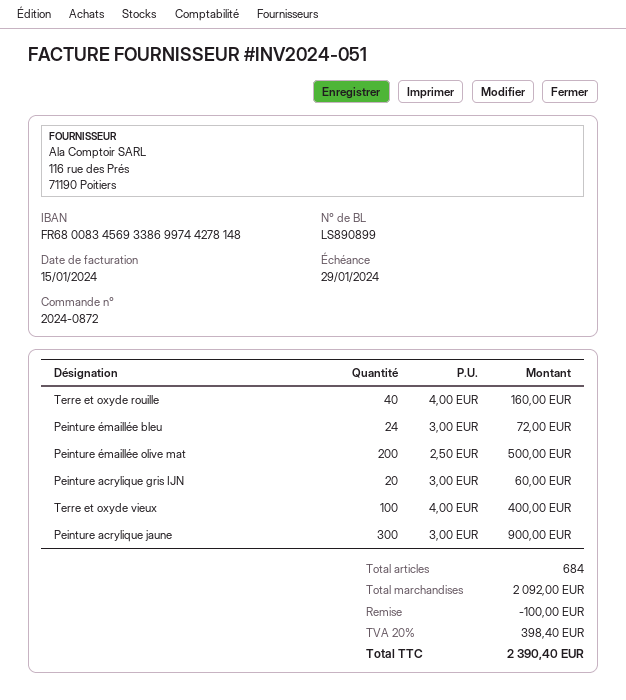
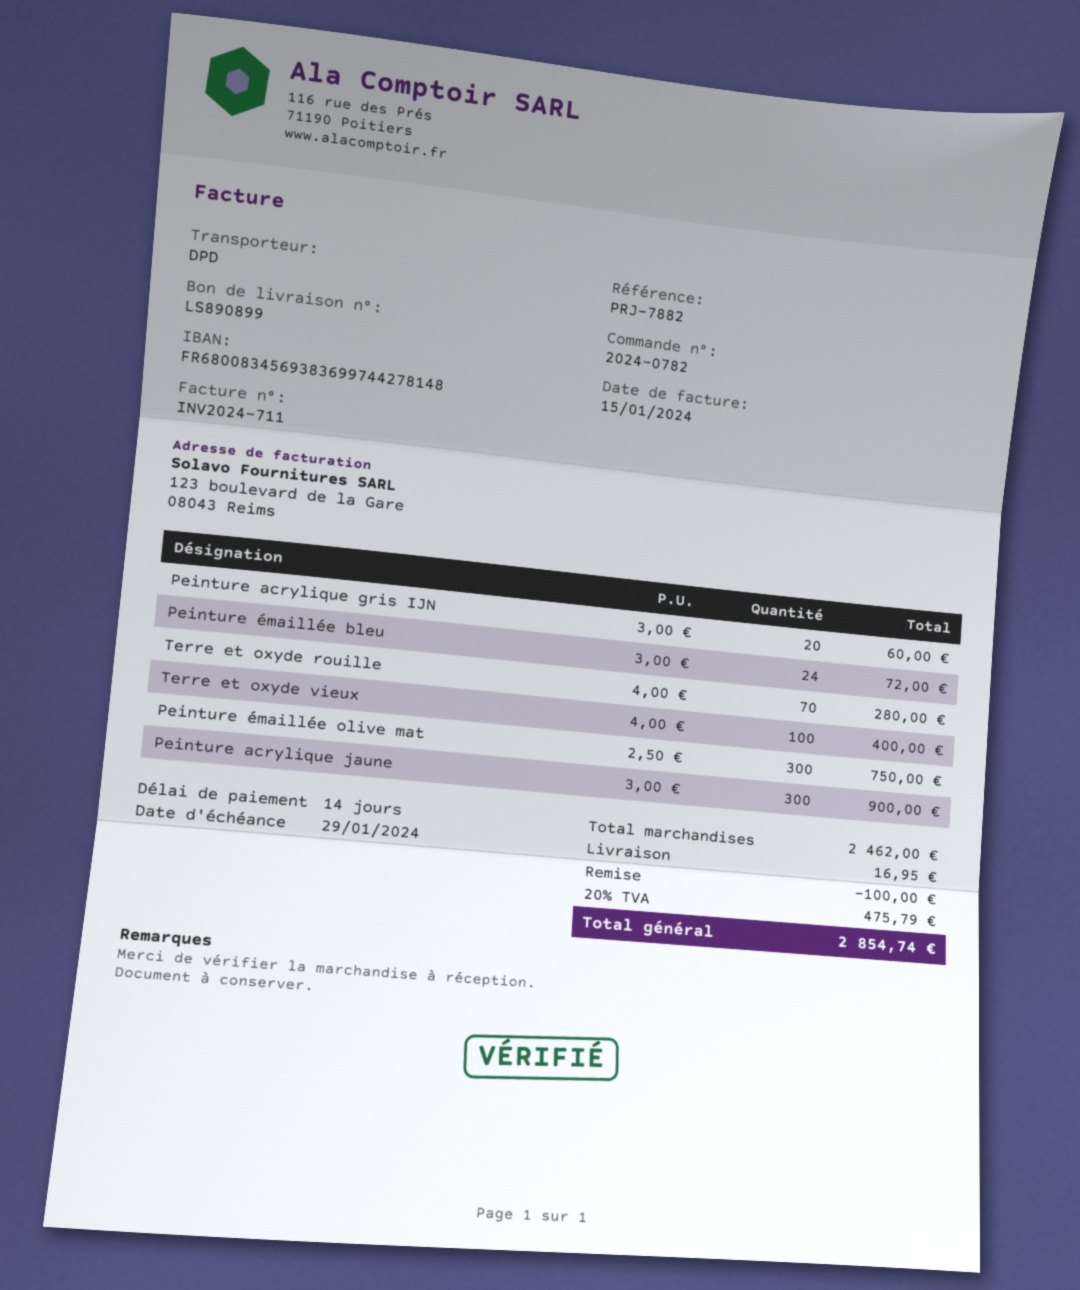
order number: 2024-0872 -> 2024-0782
invoice number: INV2024-051 -> INV2024-711
bank account: FR6800834569338699744278148 -> FR6800834569383699744278148
Terre et oxyde rouille: 40 x 4.00 = 160.00 -> 70 x 4.00 = 280.00
Peinture émaillée olive mat: 200 x 2.50 = 500.00 -> 300 x 2.50 = 750.00
subtotal: 2092.00 -> 2462.00
shipping: none -> 16.95
tax: 20% = 398.40 -> 20% = 475.79
total: 2390.40 -> 2854.74

